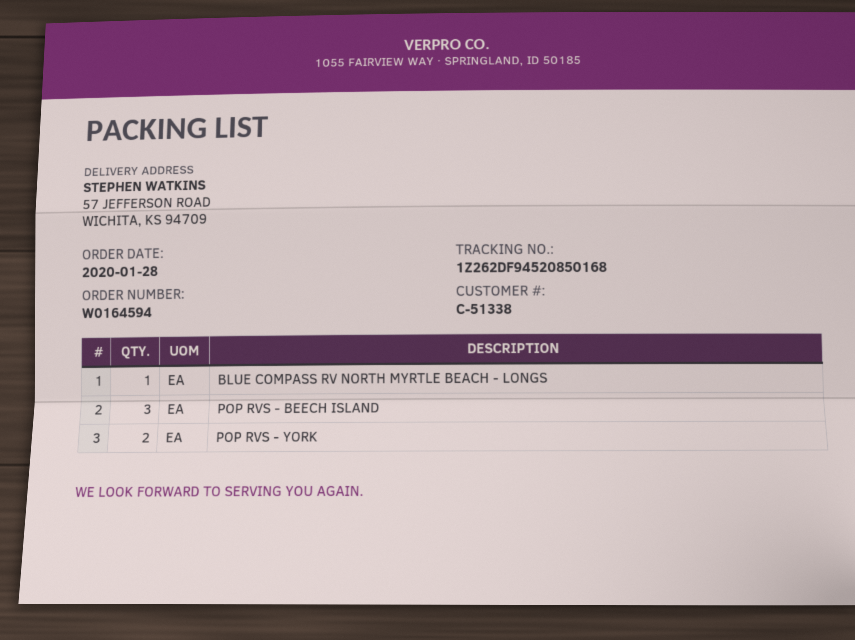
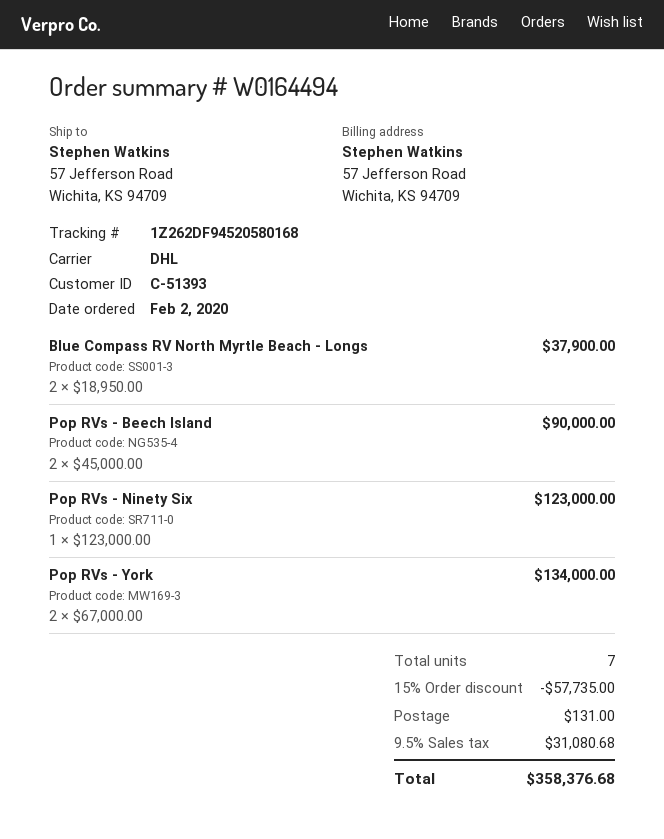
order number: W0164594 -> W0164494
order date: 2020-01-28 -> 2020-02-02
customer number: C-51338 -> C-51393
tracking number: 1Z262DF94520850168 -> 1Z262DF94520580168
BLUE COMPASS RV NORTH MYRTLE BEACH - LONGS: 1 -> 2
POP RVS - BEECH ISLAND: 3 -> 2
Pop RVs - Ninety Six: none -> 1

